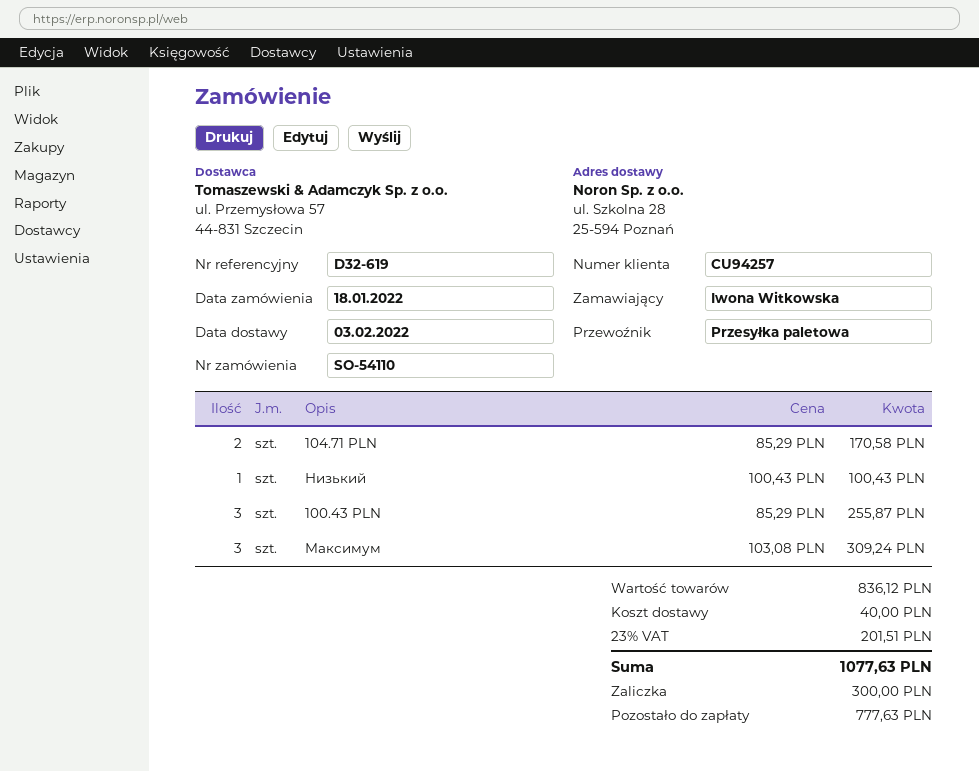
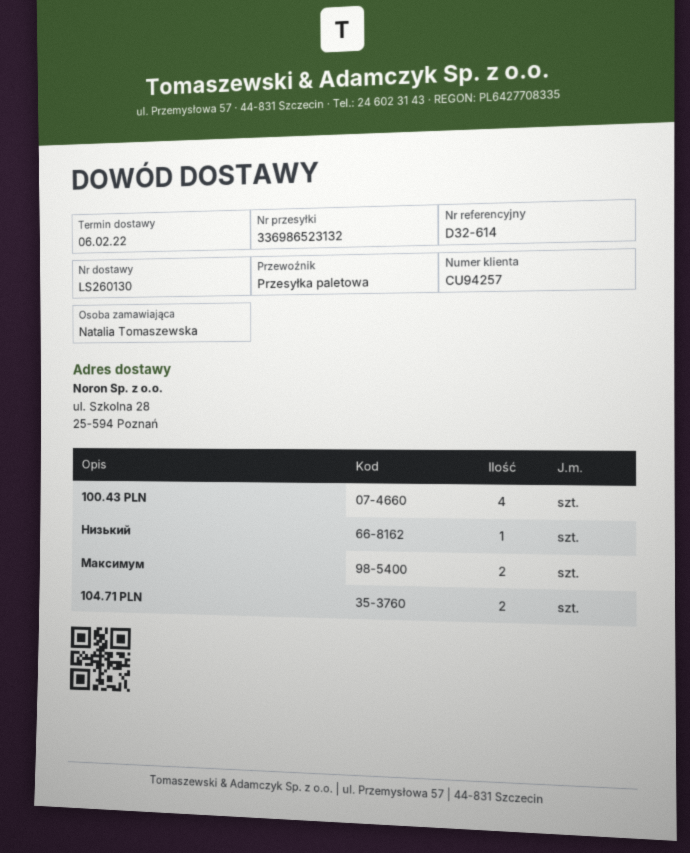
delivery date: 2022-02-03 -> 2022-02-06
reference: D32-619 -> D32-614
ordered by: Iwona Witkowska -> Natalia Tomaszewska
100.43 PLN: 3 -> 4
Максимум: 3 -> 2

